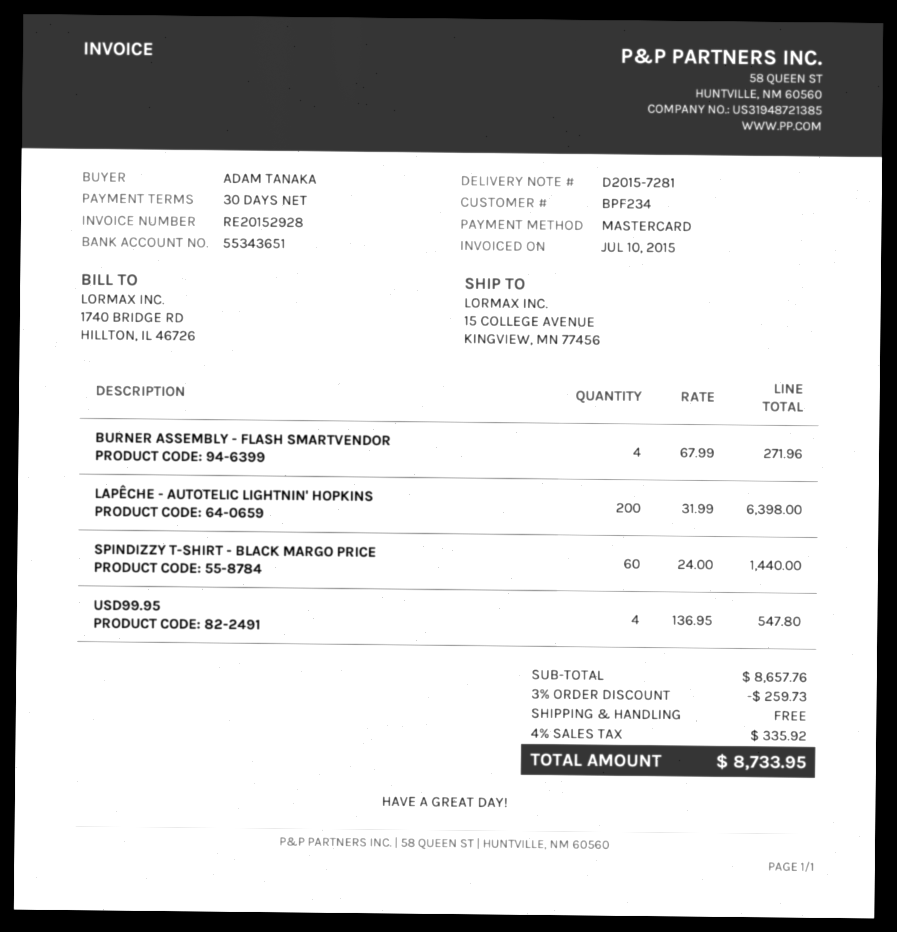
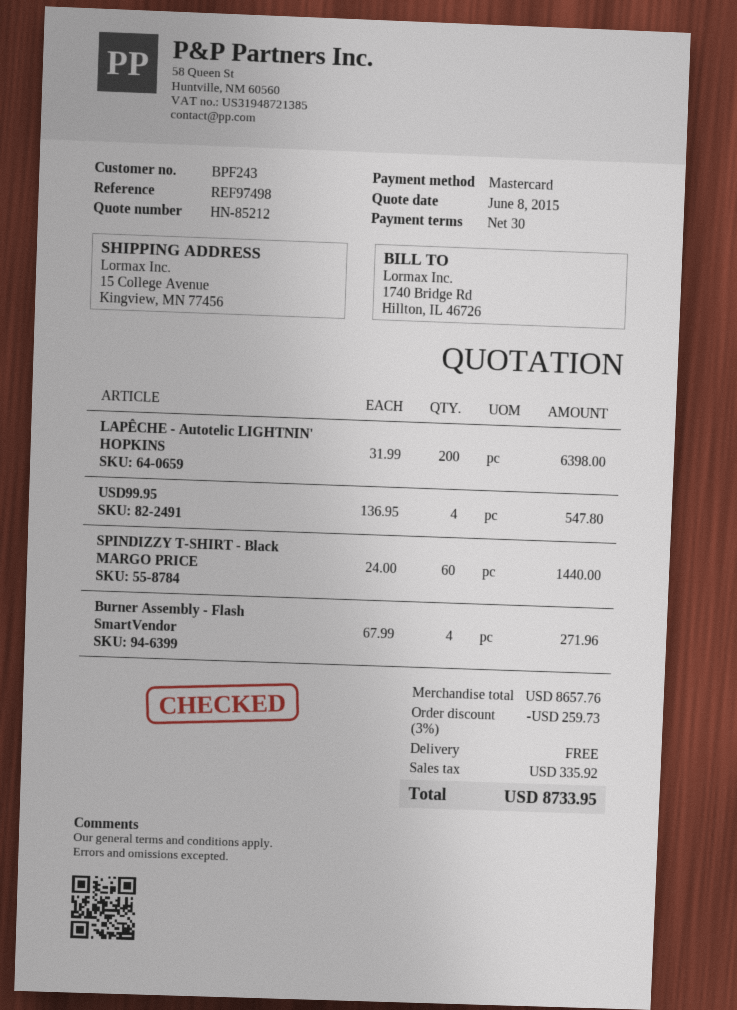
customer number: BPF234 -> BPF243

